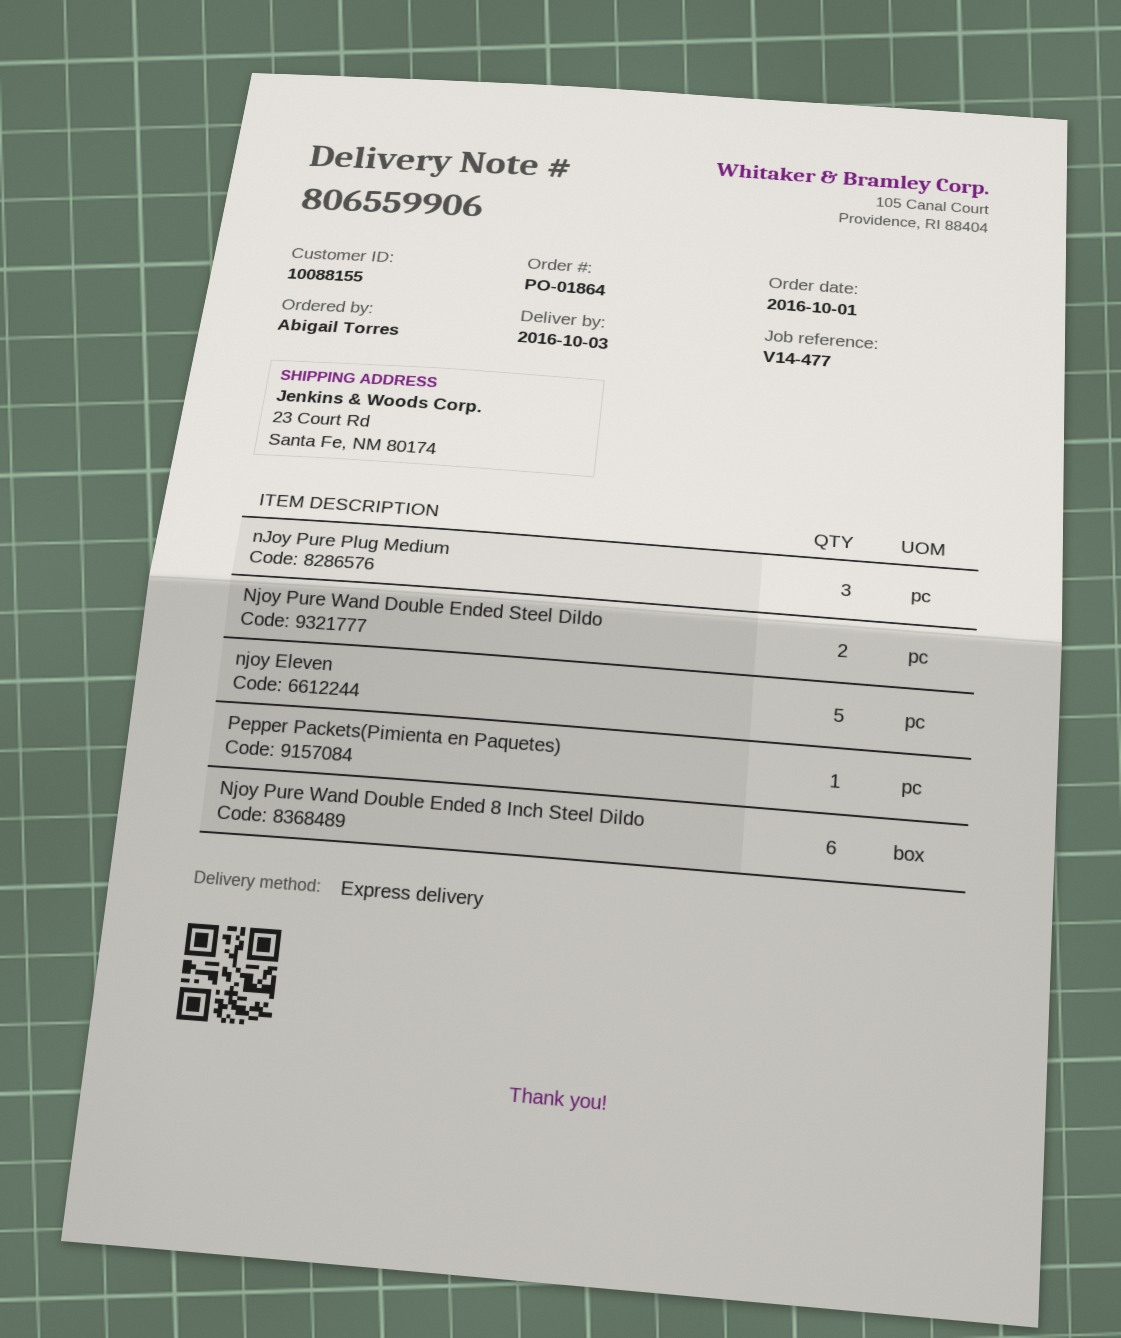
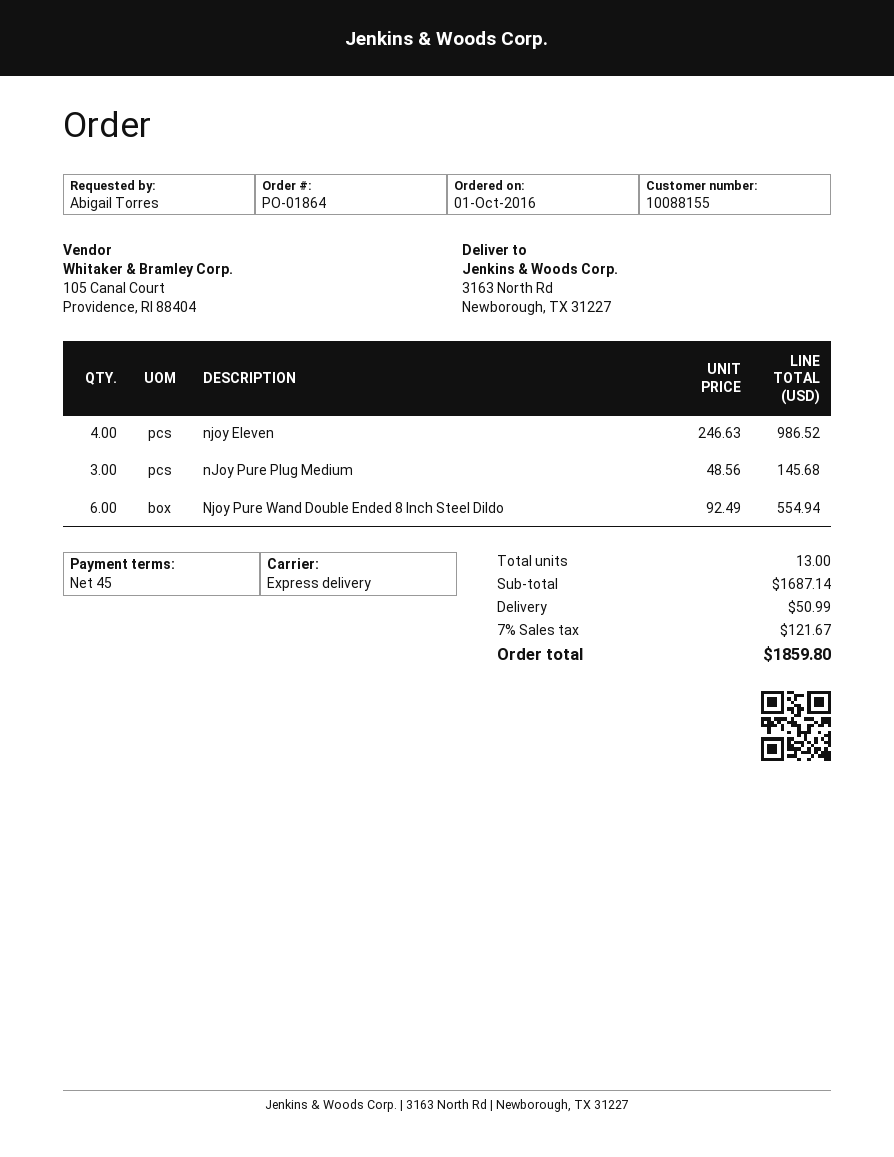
ship to: 23 Court Rd, Santa Fe, NM 80174 -> 3163 North Rd, Newborough, TX 31227
Njoy Pure Wand Double Ended Steel Dildo: 2 -> none
njoy Eleven: 5 -> 4
Pepper Packets(Pimienta en Paquetes): 1 -> none

